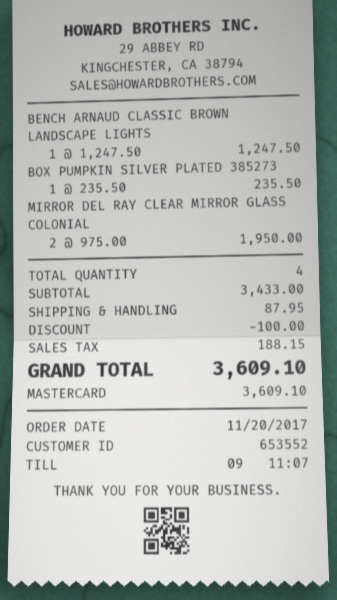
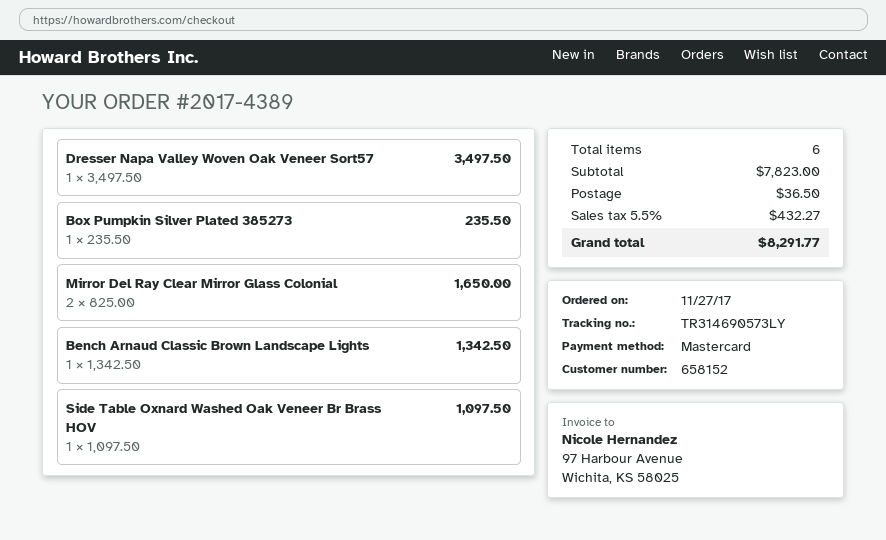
order date: 2017-11-20 -> 2017-11-27
customer number: 653552 -> 658152
BENCH ARNAUD CLASSIC BROWN LANDSCAPE LIGHTS: 1 x 1247.50 = 1247.50 -> 1 x 1342.50 = 1342.50
MIRROR DEL RAY CLEAR MIRROR GLASS COLONIAL: 2 x 975.00 = 1950.00 -> 2 x 825.00 = 1650.00
Dresser Napa Valley Woven Oak Veneer Sort57: none -> 1 x 3497.50 = 3497.50
Side Table Oxnard Washed Oak Veneer Br Brass HOV: none -> 1 x 1097.50 = 1097.50
total quantity: 4 -> 6
subtotal: 3433.00 -> 7823.00
discount: 100.00 -> none
shipping: 87.95 -> 36.50
tax: 188.15 -> 432.27
total: 3609.10 -> 8291.77

